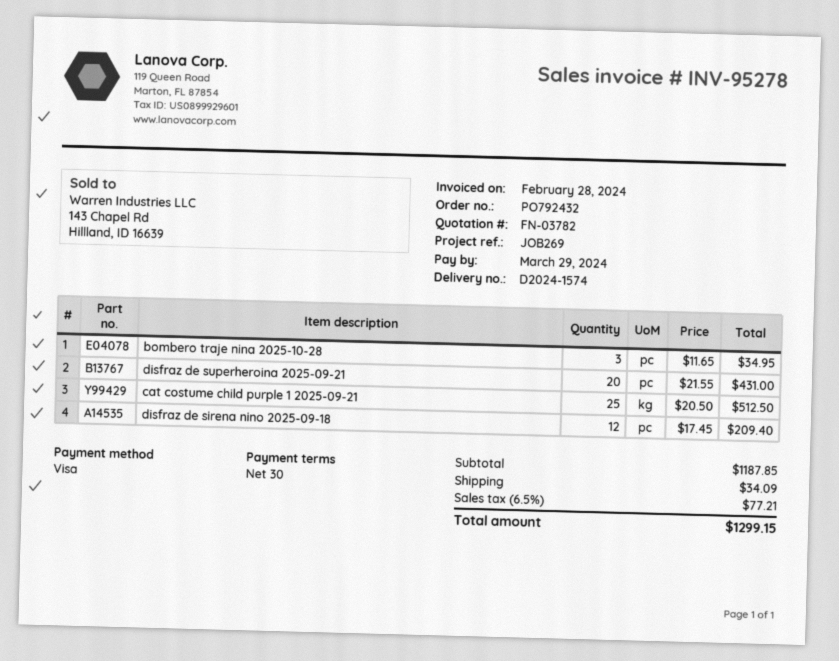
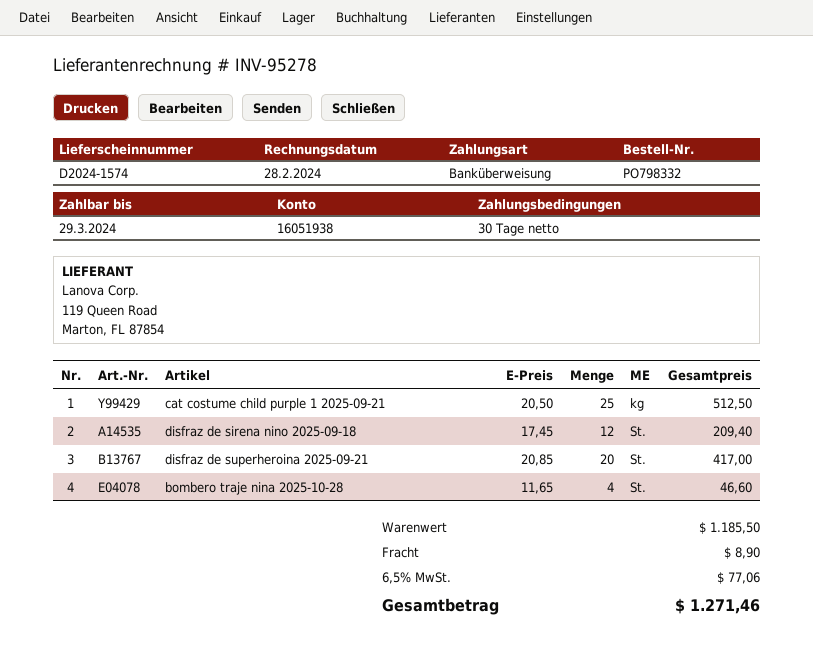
order number: PO792432 -> PO798332
payment method: Visa -> bank transfer
bombero traje nina 2025-10-28: 3 x 11.65 = 34.95 -> 4 x 11.65 = 46.60
disfraz de superheroina 2025-09-21: 20 x 21.55 = 431.00 -> 20 x 20.85 = 417.00
subtotal: 1187.85 -> 1185.50
shipping: 34.09 -> 8.90
tax: 6.5% = 77.21 -> 6.5% = 77.06
total: 1299.15 -> 1271.46

